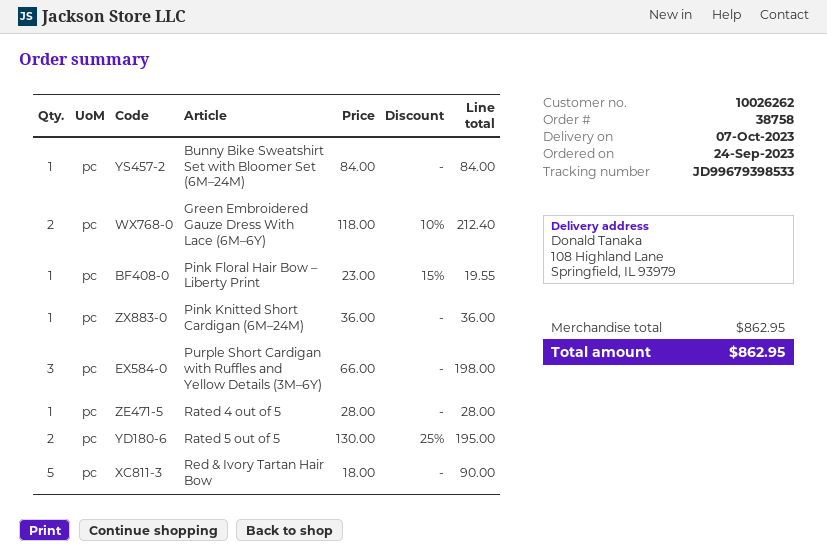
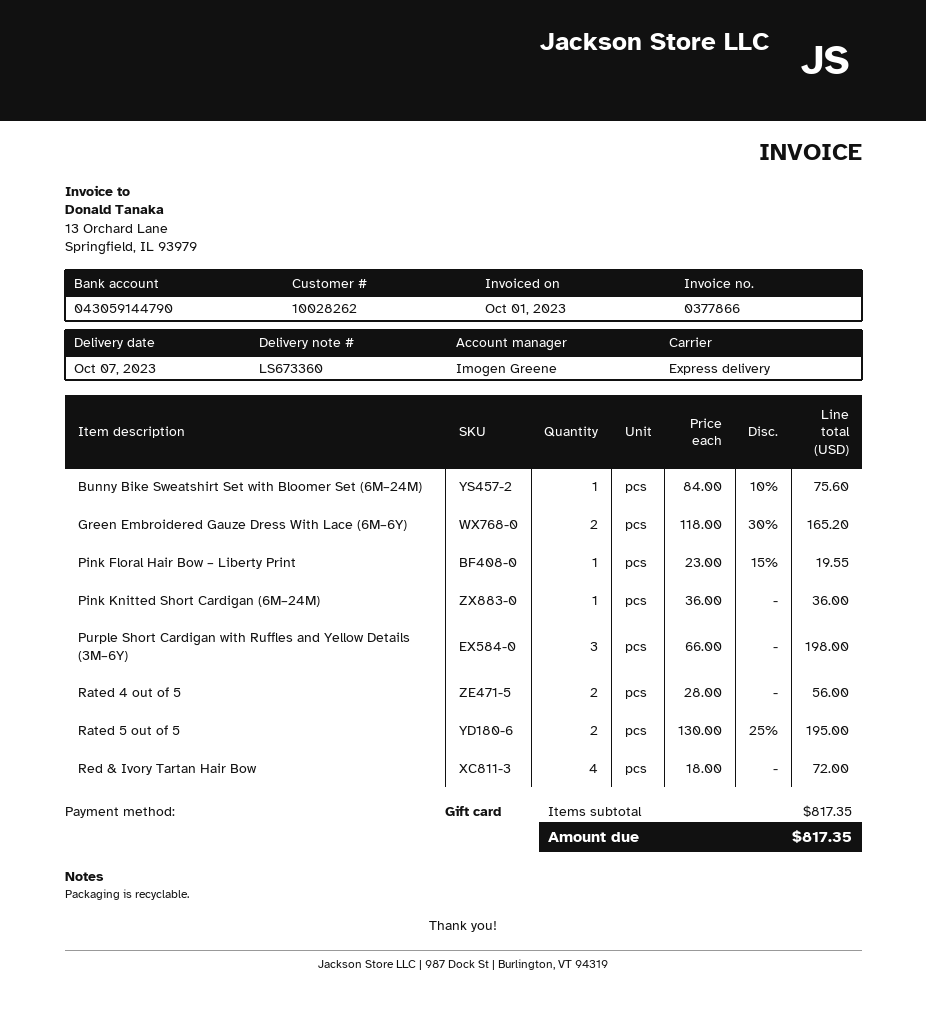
customer number: 10026262 -> 10028262
Bunny Bike Sweatshirt Set with Bloomer Set (6M–24M): 1 x 84.00 = 84.00 -> 1 x 84.00 - 10% = 75.60
Green Embroidered Gauze Dress With Lace (6M–6Y): 2 x 118.00 - 10% = 212.40 -> 2 x 118.00 - 30% = 165.20
Rated 4 out of 5: 1 x 28.00 = 28.00 -> 2 x 28.00 = 56.00
Red & Ivory Tartan Hair Bow: 5 x 18.00 = 90.00 -> 4 x 18.00 = 72.00
subtotal: 862.95 -> 817.35
total: 862.95 -> 817.35

